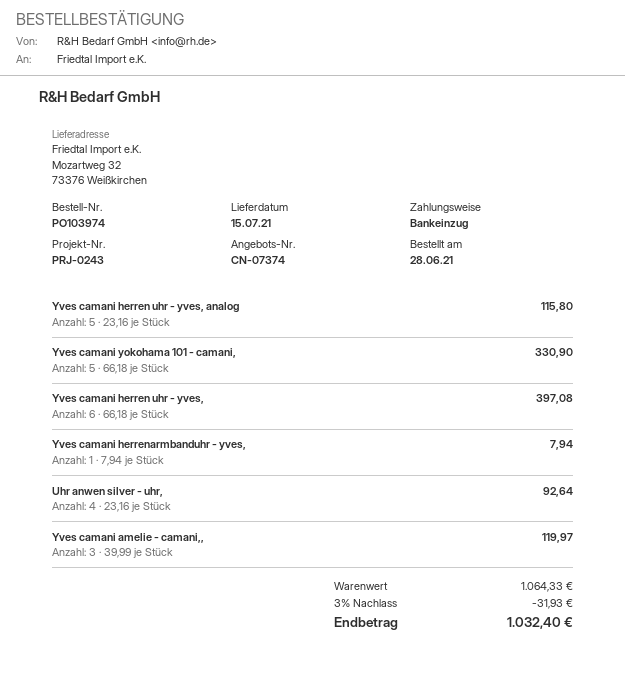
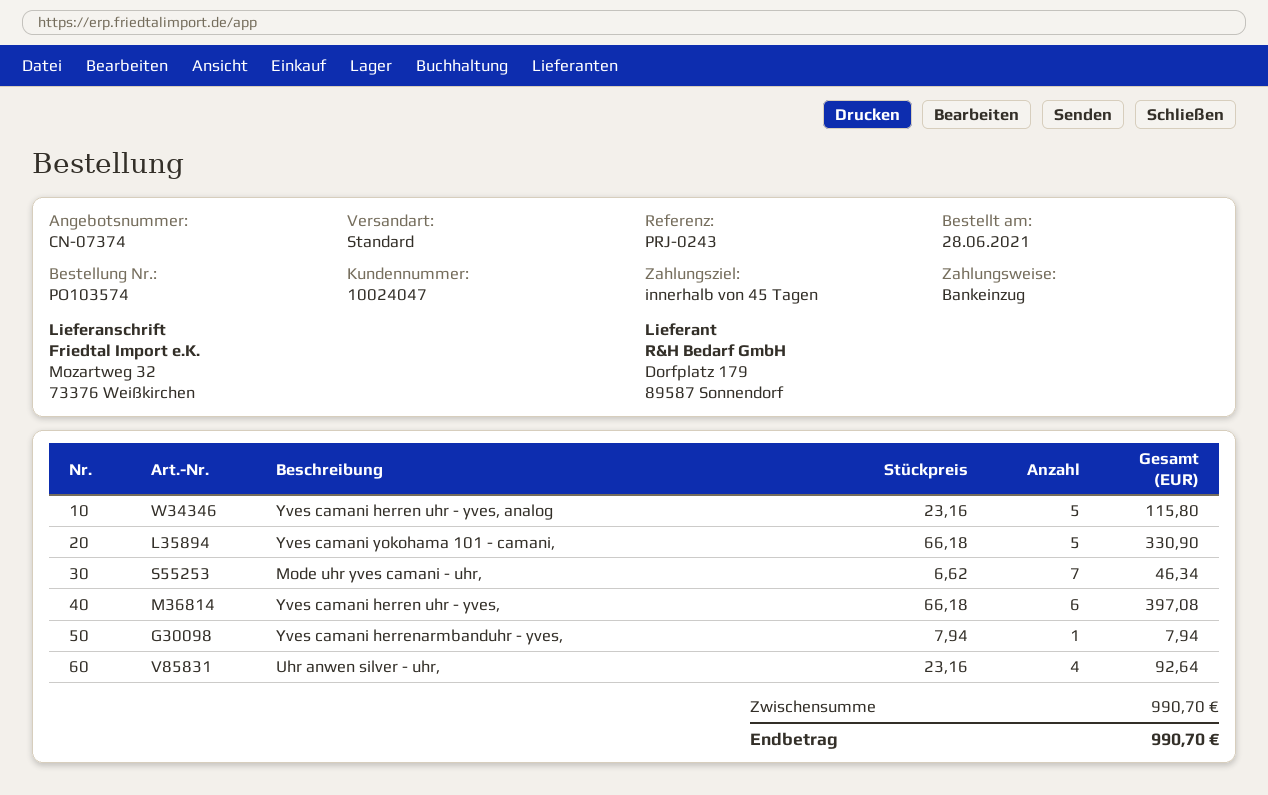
order number: PO103974 -> PO103574
Yves camani amelie - camani,,: 3 x 39.99 = 119.97 -> none
Mode uhr yves camani - uhr,: none -> 7 x 6.62 = 46.34
subtotal: 1064.33 -> 990.70
discount: 3% = 31.93 -> none
total: 1032.40 -> 990.70

